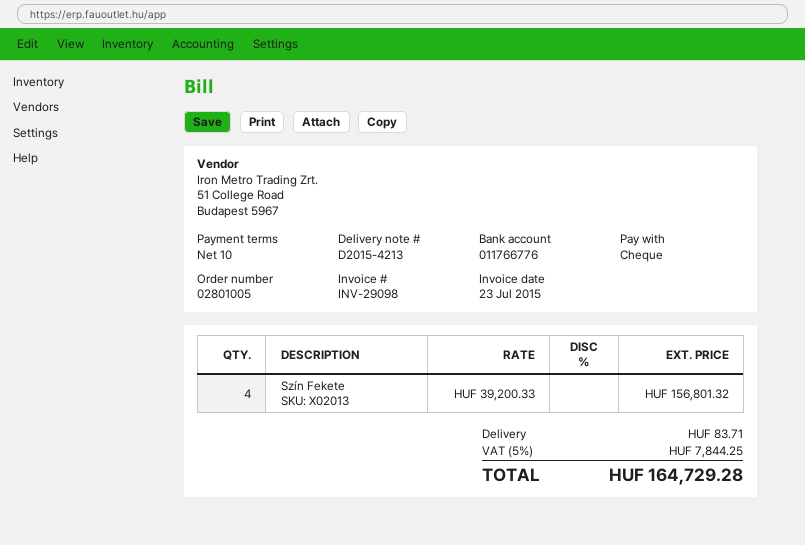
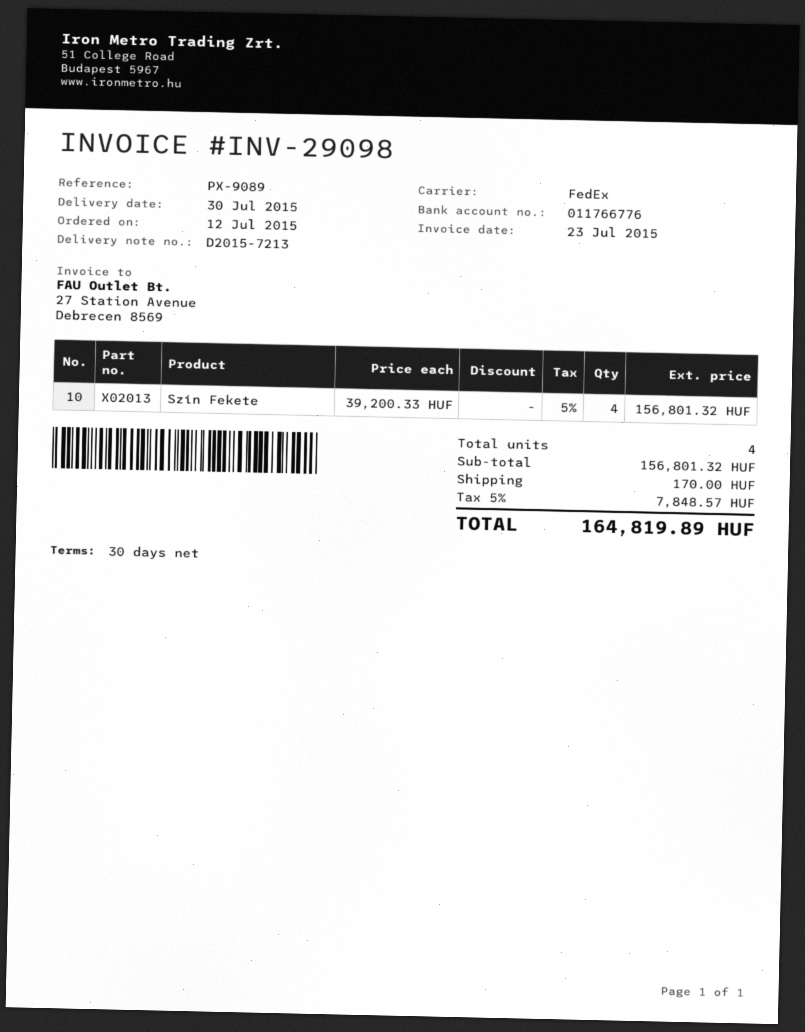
delivery note number: D2015-4213 -> D2015-7213
payment terms: 10 days -> 30 days
shipping: 83.71 -> 170.00
tax: 5% = 7844.25 -> 5% = 7848.57
total: 164729.28 -> 164819.89

